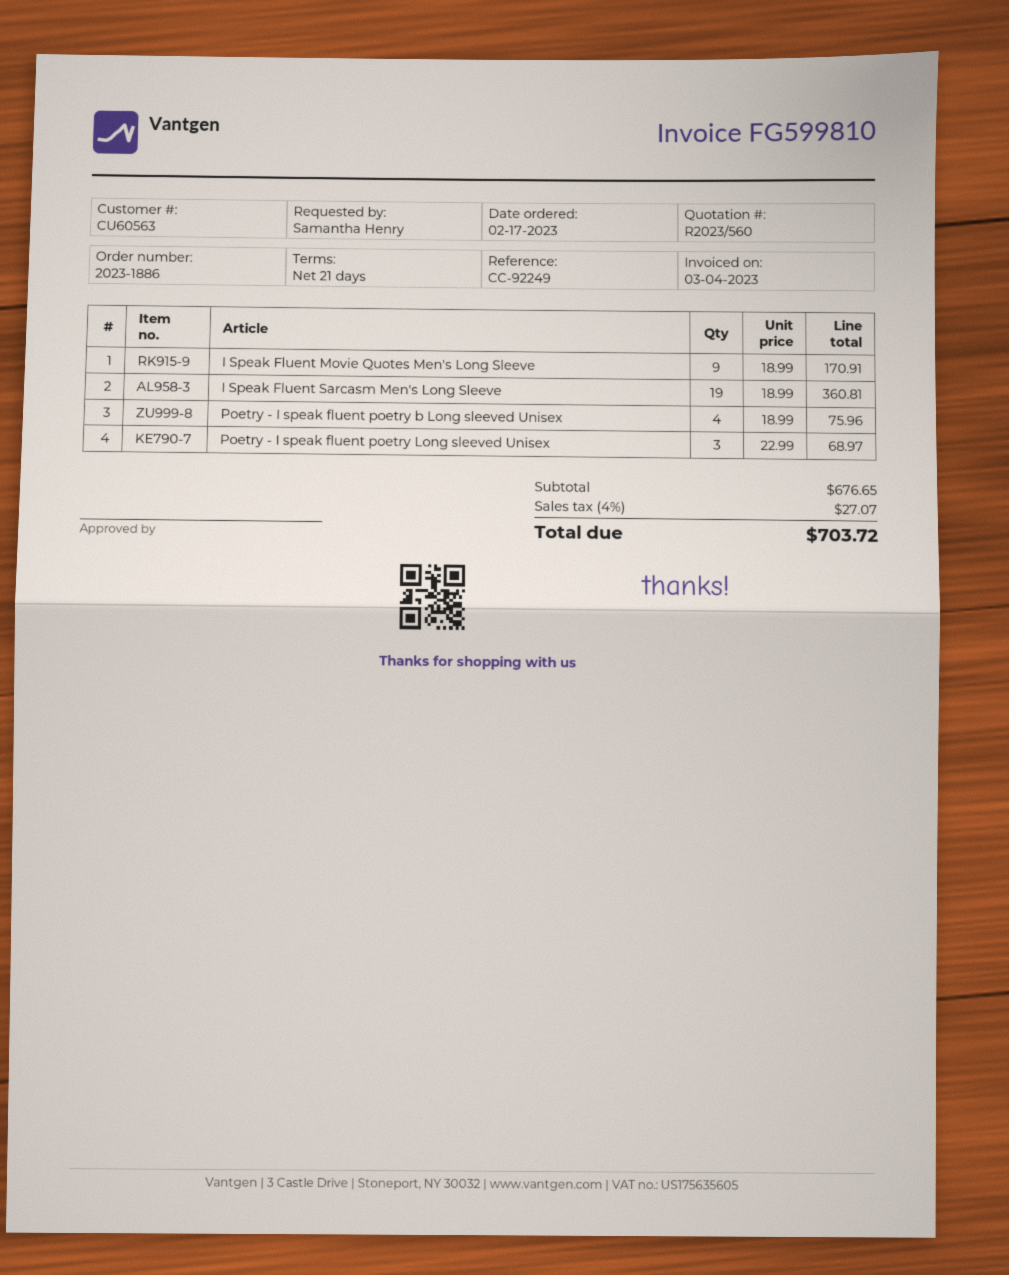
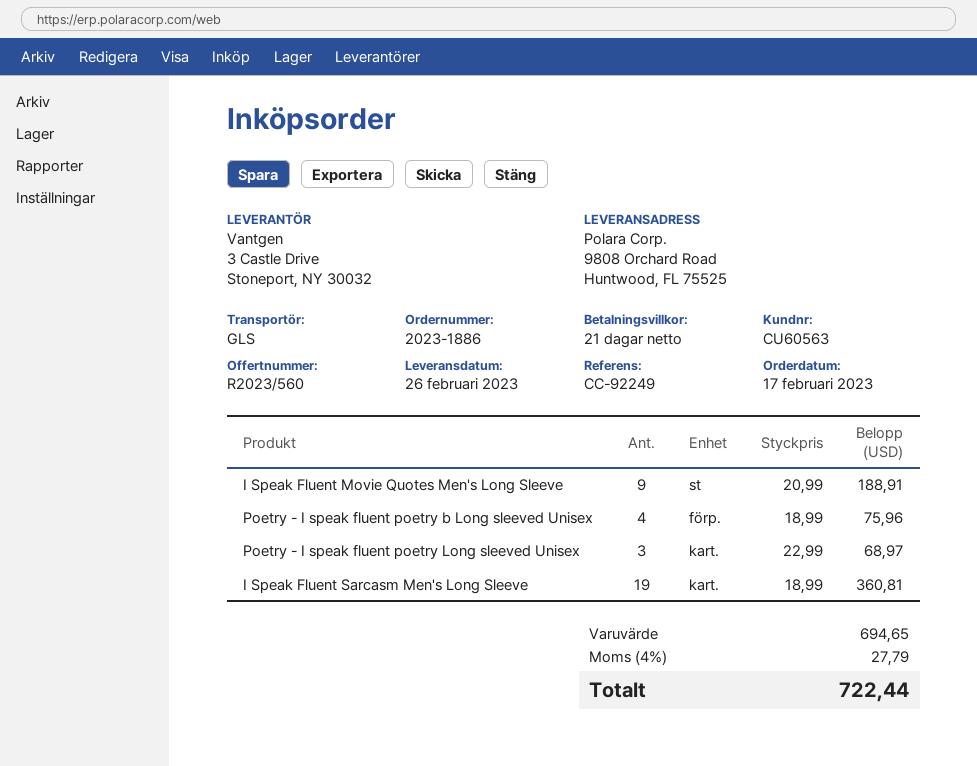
I Speak Fluent Movie Quotes Men's Long Sleeve: 9 x 18.99 = 170.91 -> 9 x 20.99 = 188.91
subtotal: 676.65 -> 694.65
tax: 4% = 27.07 -> 4% = 27.79
total: 703.72 -> 722.44

